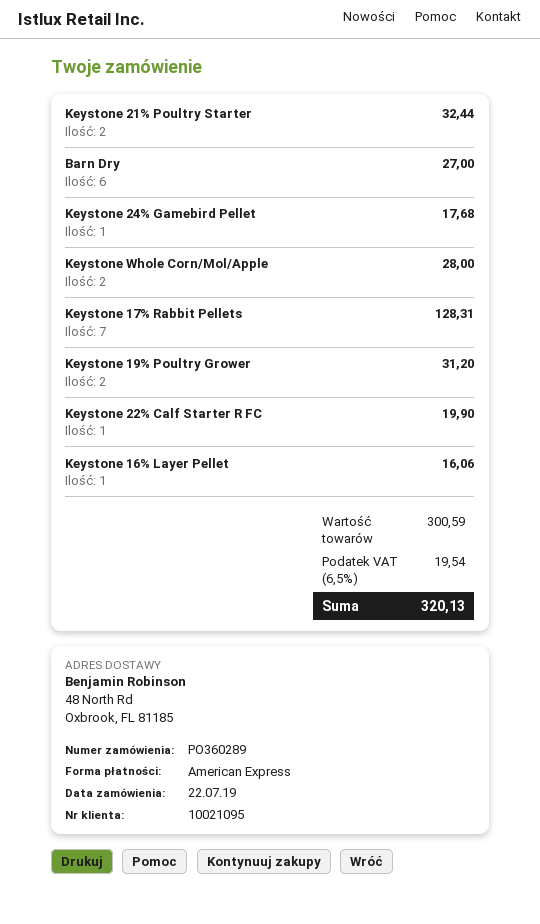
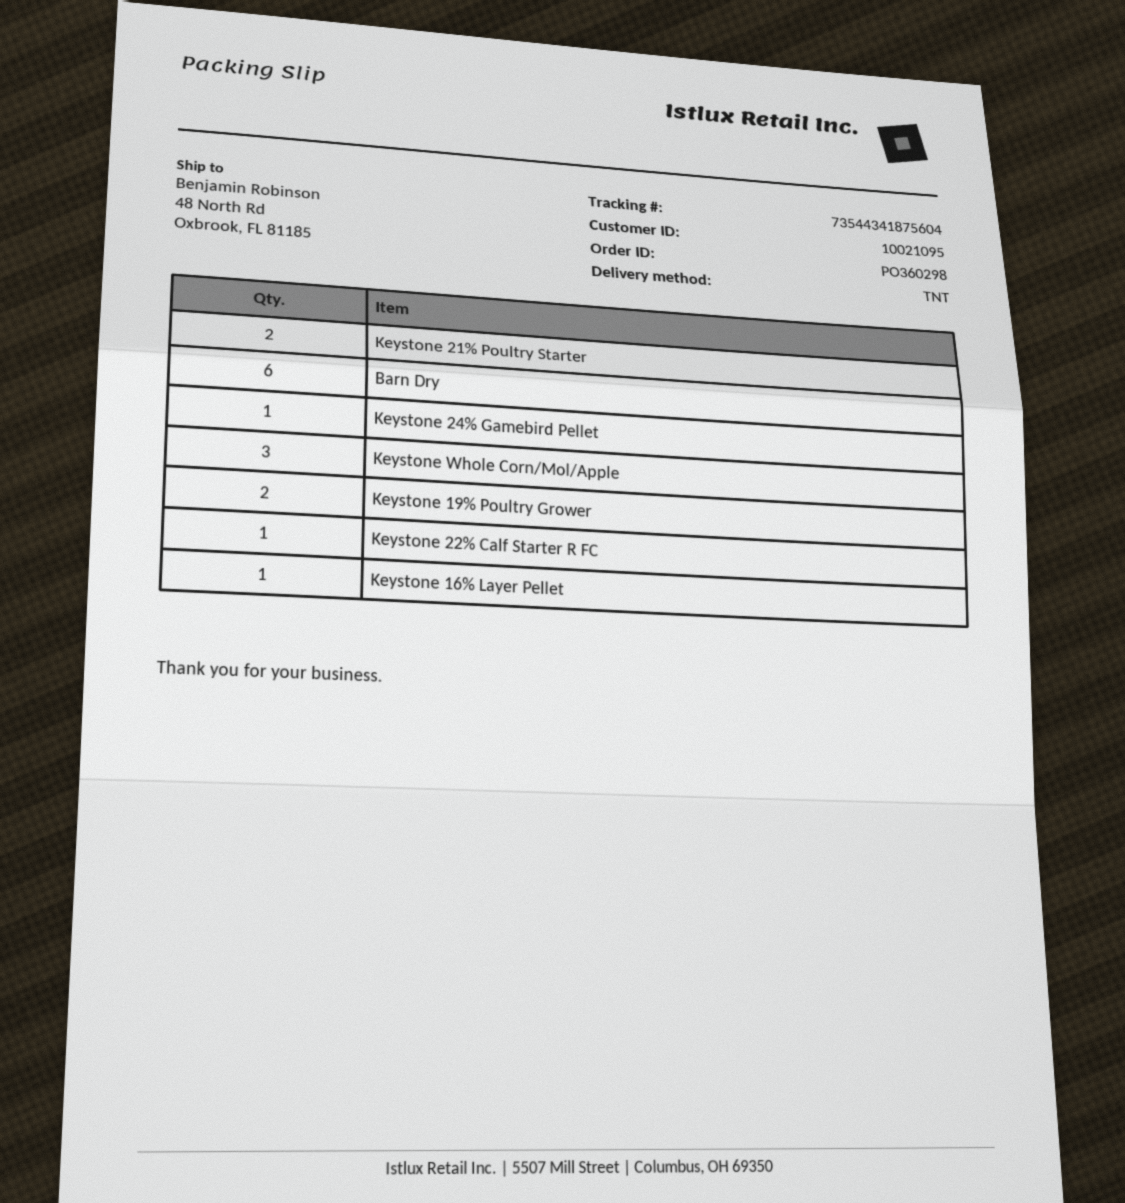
order number: PO360289 -> PO360298
Keystone Whole Corn/Mol/Apple: 2 -> 3
Keystone 17% Rabbit Pellets: 7 -> none

